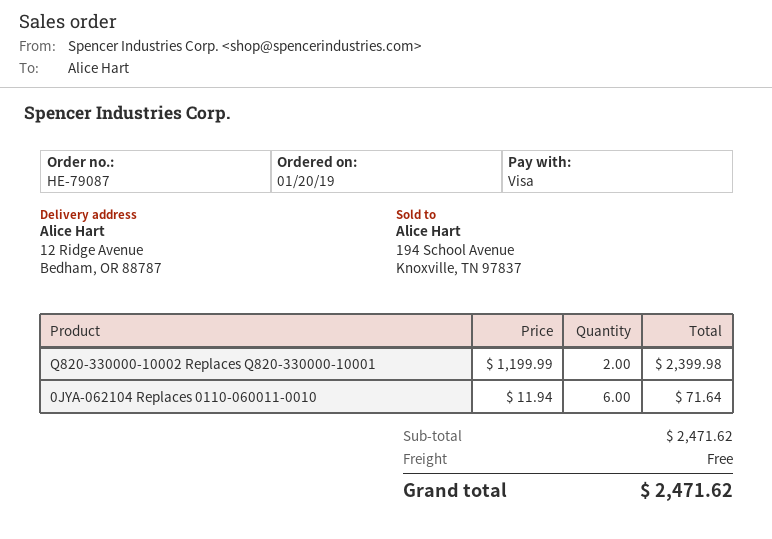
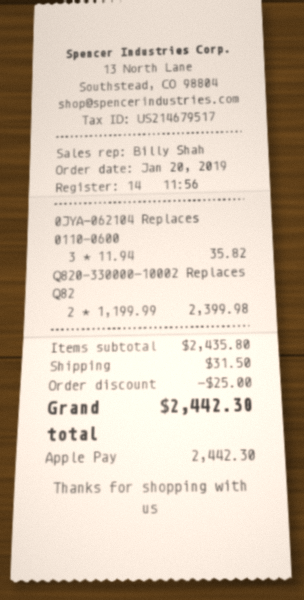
payment method: Visa -> Apple Pay
0JYA-062104 Replaces 0110-060011-0010: 6 x 11.94 = 71.64 -> 3 x 11.94 = 35.82
subtotal: 2471.62 -> 2435.80
discount: none -> 25.00
shipping: 0.00 -> 31.50
total: 2471.62 -> 2442.30

